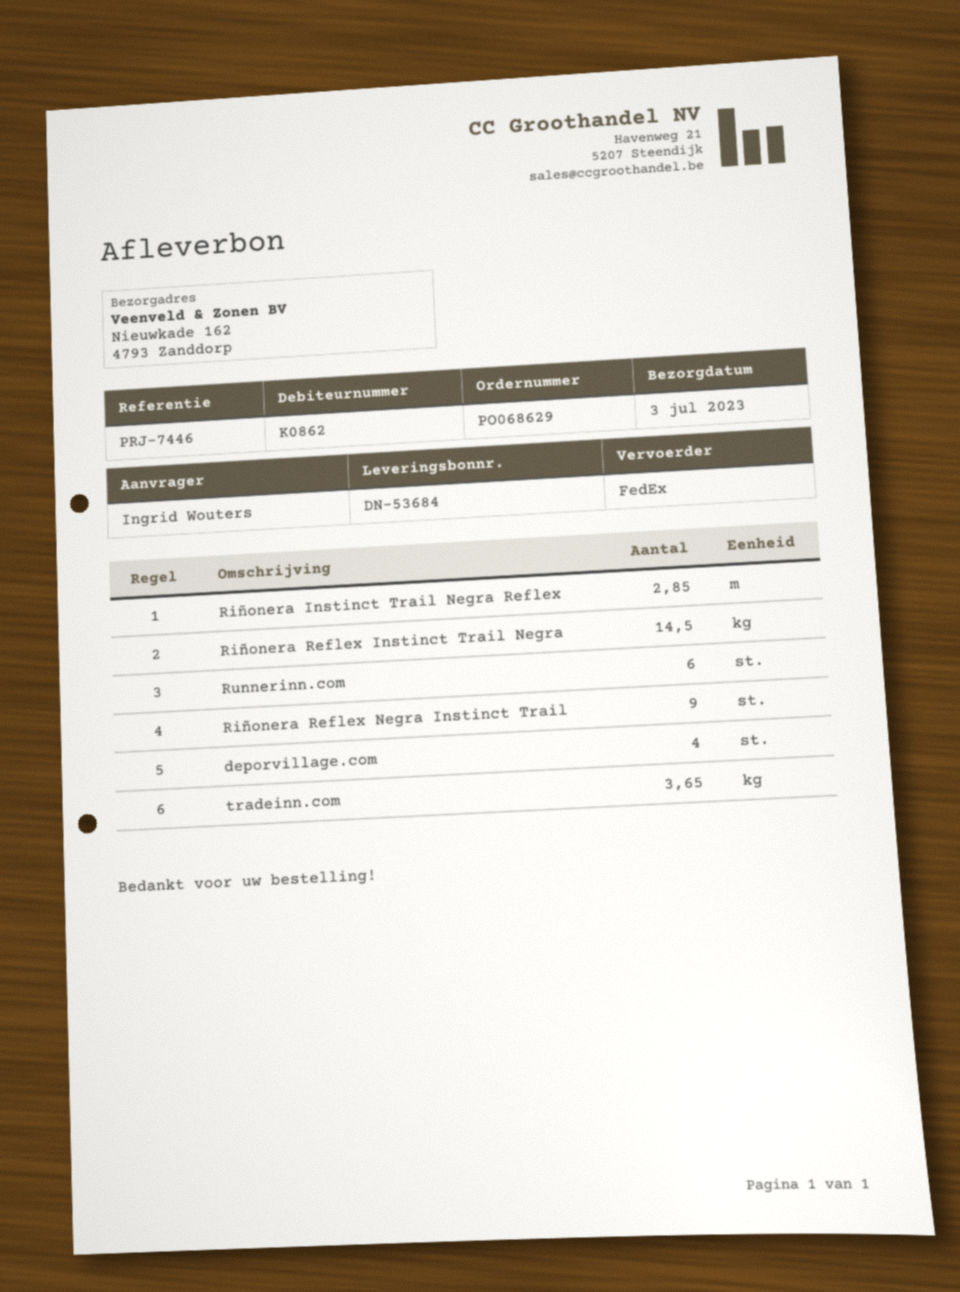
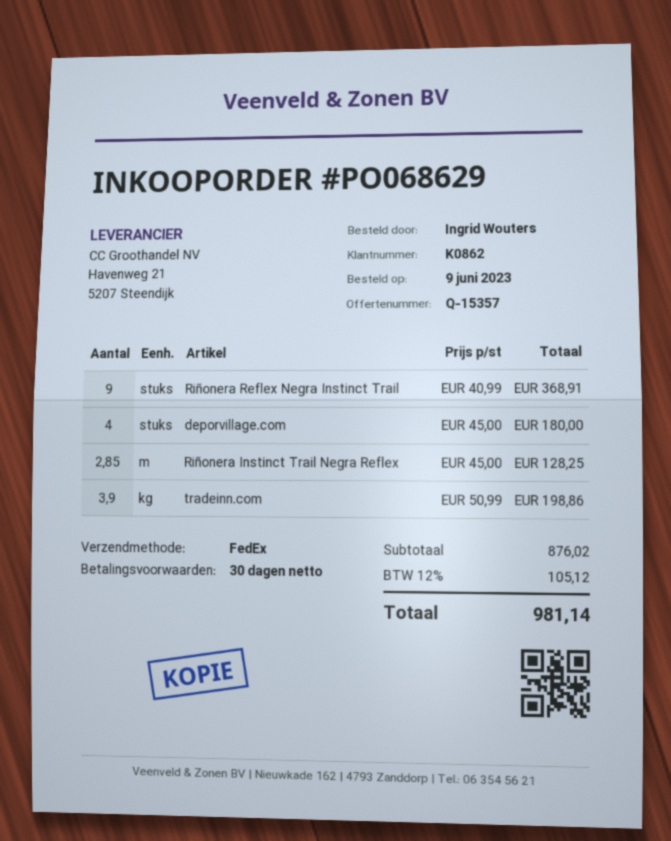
Riñonera Reflex Instinct Trail Negra: 14.5 -> none
Runnerinn.com: 6 -> none
tradeinn.com: 3.65 -> 3.9

